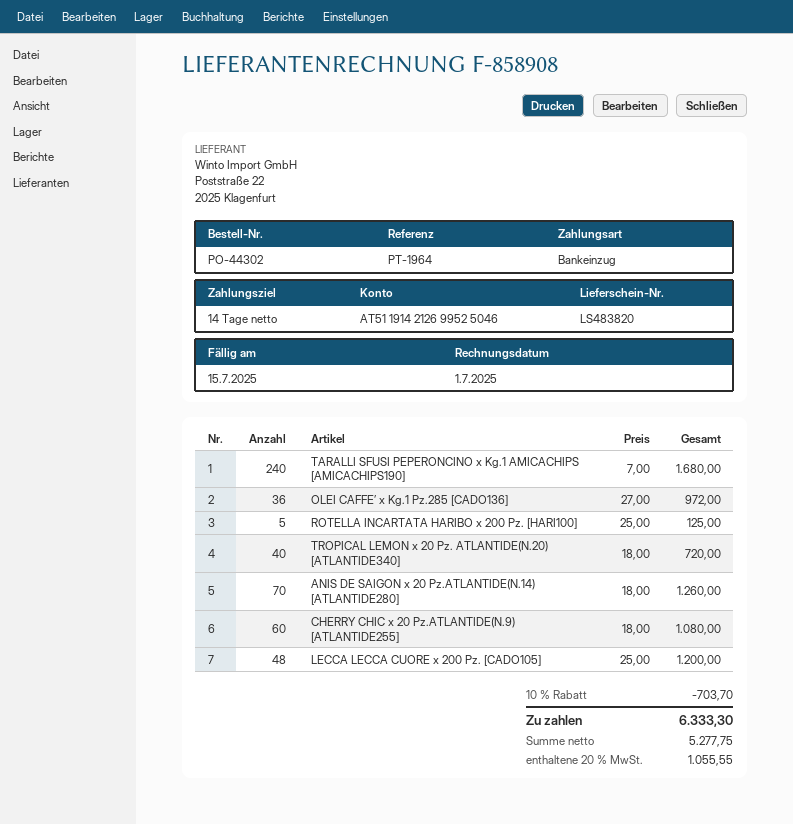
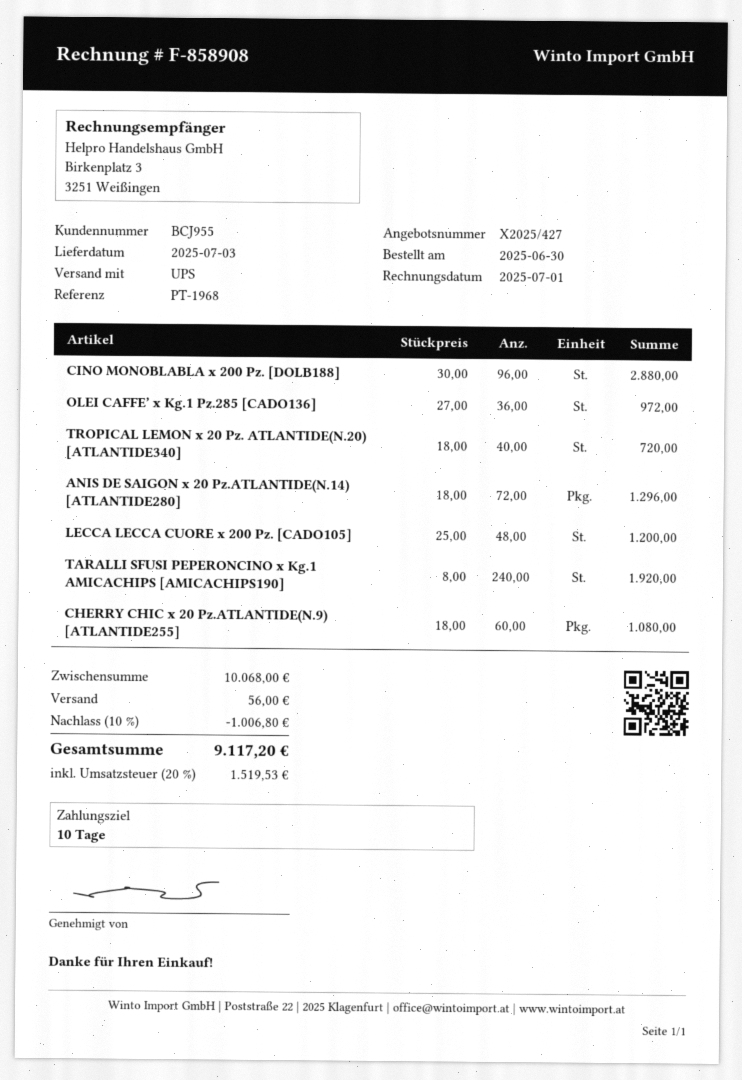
payment terms: 14 days -> 10 days
reference: PT-1964 -> PT-1968
TARALLI SFUSI PEPERONCINO x Kg.1 AMICACHIPS [AMICACHIPS190]: 240 x 7.00 = 1680.00 -> 240 x 8.00 = 1920.00
ROTELLA INCARTATA HARIBO x 200 Pz. [HARI100]: 5 x 25.00 = 125.00 -> none
ANIS DE SAIGON x 20 Pz.ATLANTIDE(N.14) [ATLANTIDE280]: 70 x 18.00 = 1260.00 -> 72 x 18.00 = 1296.00
CINO MONOBLABLA x 200 Pz. [DOLB188]: none -> 96 x 30.00 = 2880.00
discount: 10% = 703.70 -> 10% = 1006.80
shipping: none -> 56.00
tax: 20% = 1055.55 -> 20% = 1519.53
total: 6333.30 -> 9117.20

